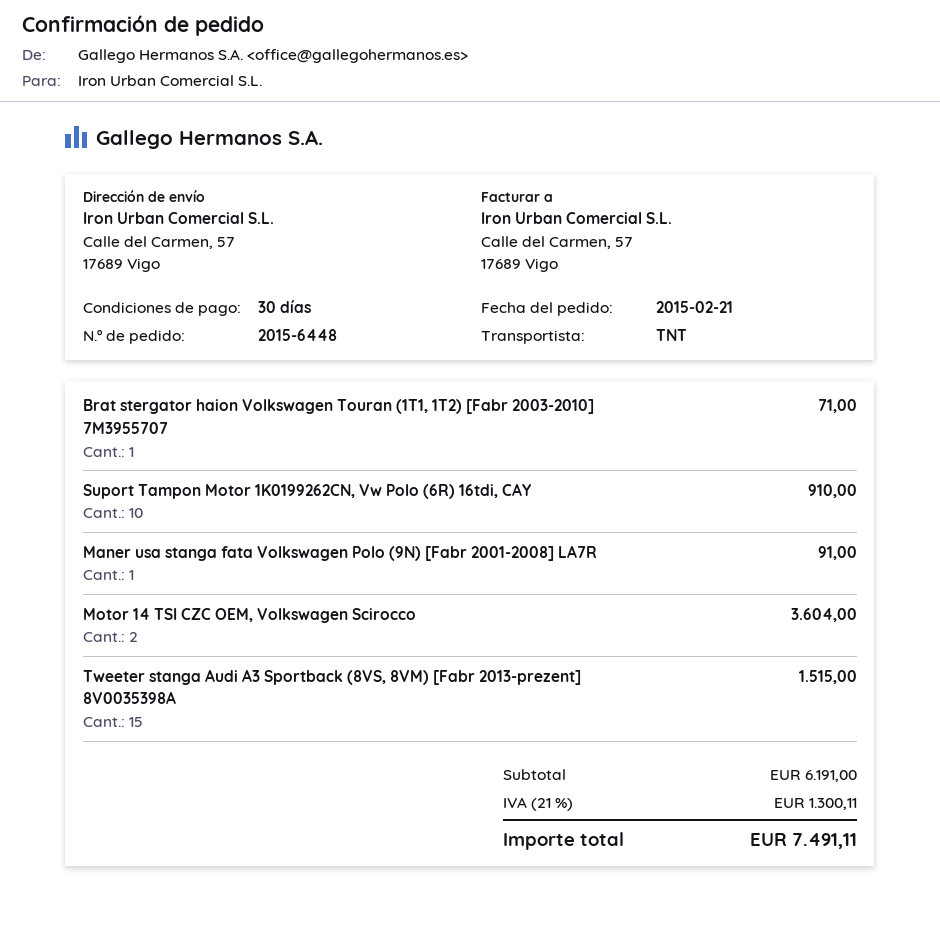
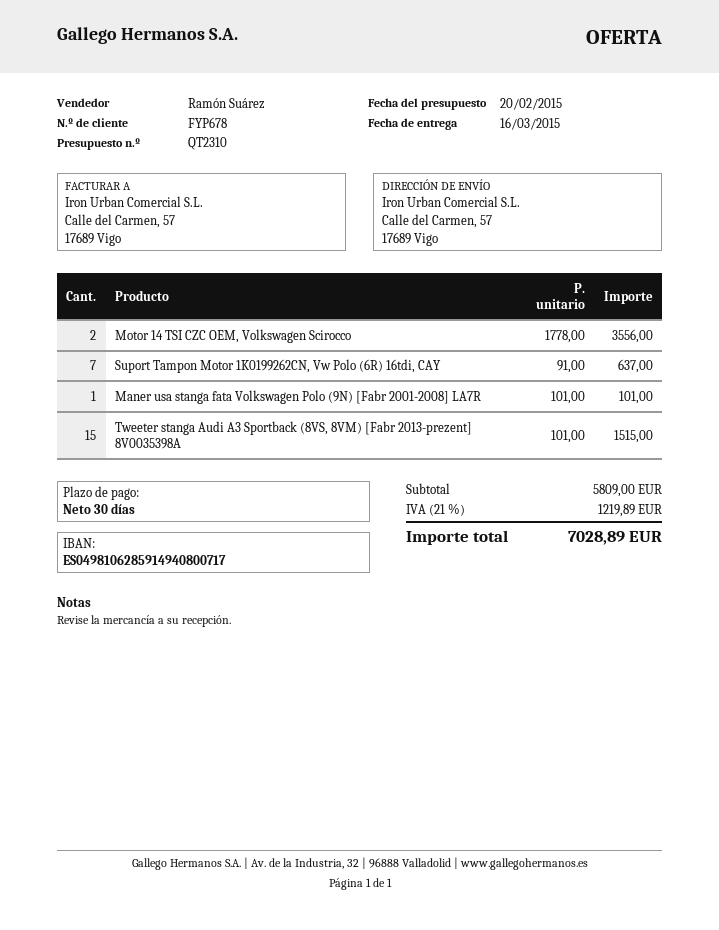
Brat stergator haion Volkswagen Touran (1T1, 1T2) [Fabr 2003-2010] 7M3955707: 1 for 71.00 -> none
Suport Tampon Motor 1K0199262CN, Vw Polo (6R) 16tdi, CAY: 10 for 910.00 -> 7 for 637.00
Maner usa stanga fata Volkswagen Polo (9N) [Fabr 2001-2008] LA7R: 1 for 91.00 -> 1 for 101.00
Motor 14 TSI CZC OEM, Volkswagen Scirocco: 2 for 3604.00 -> 2 for 3556.00
subtotal: 6191.00 -> 5809.00
tax: 21% = 1300.11 -> 21% = 1219.89
total: 7491.11 -> 7028.89

